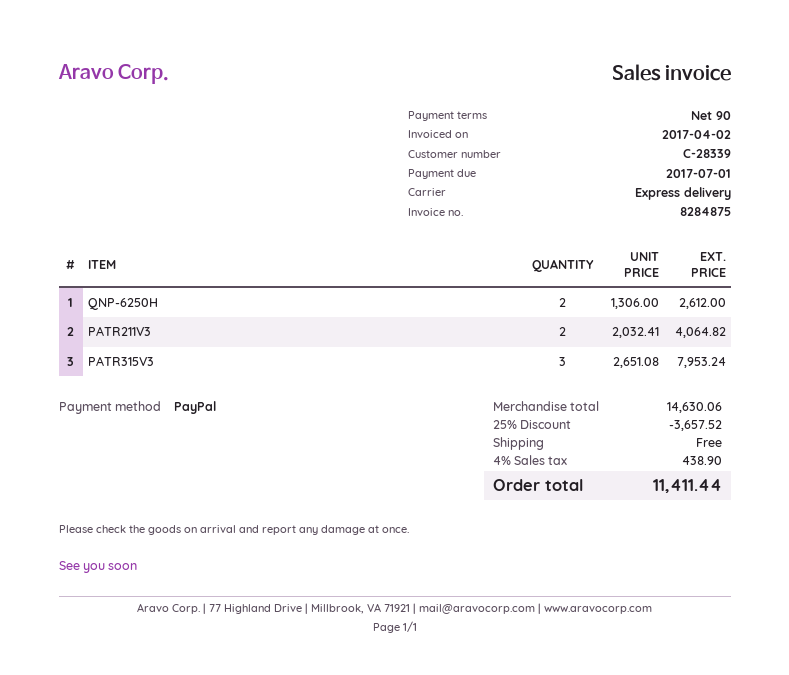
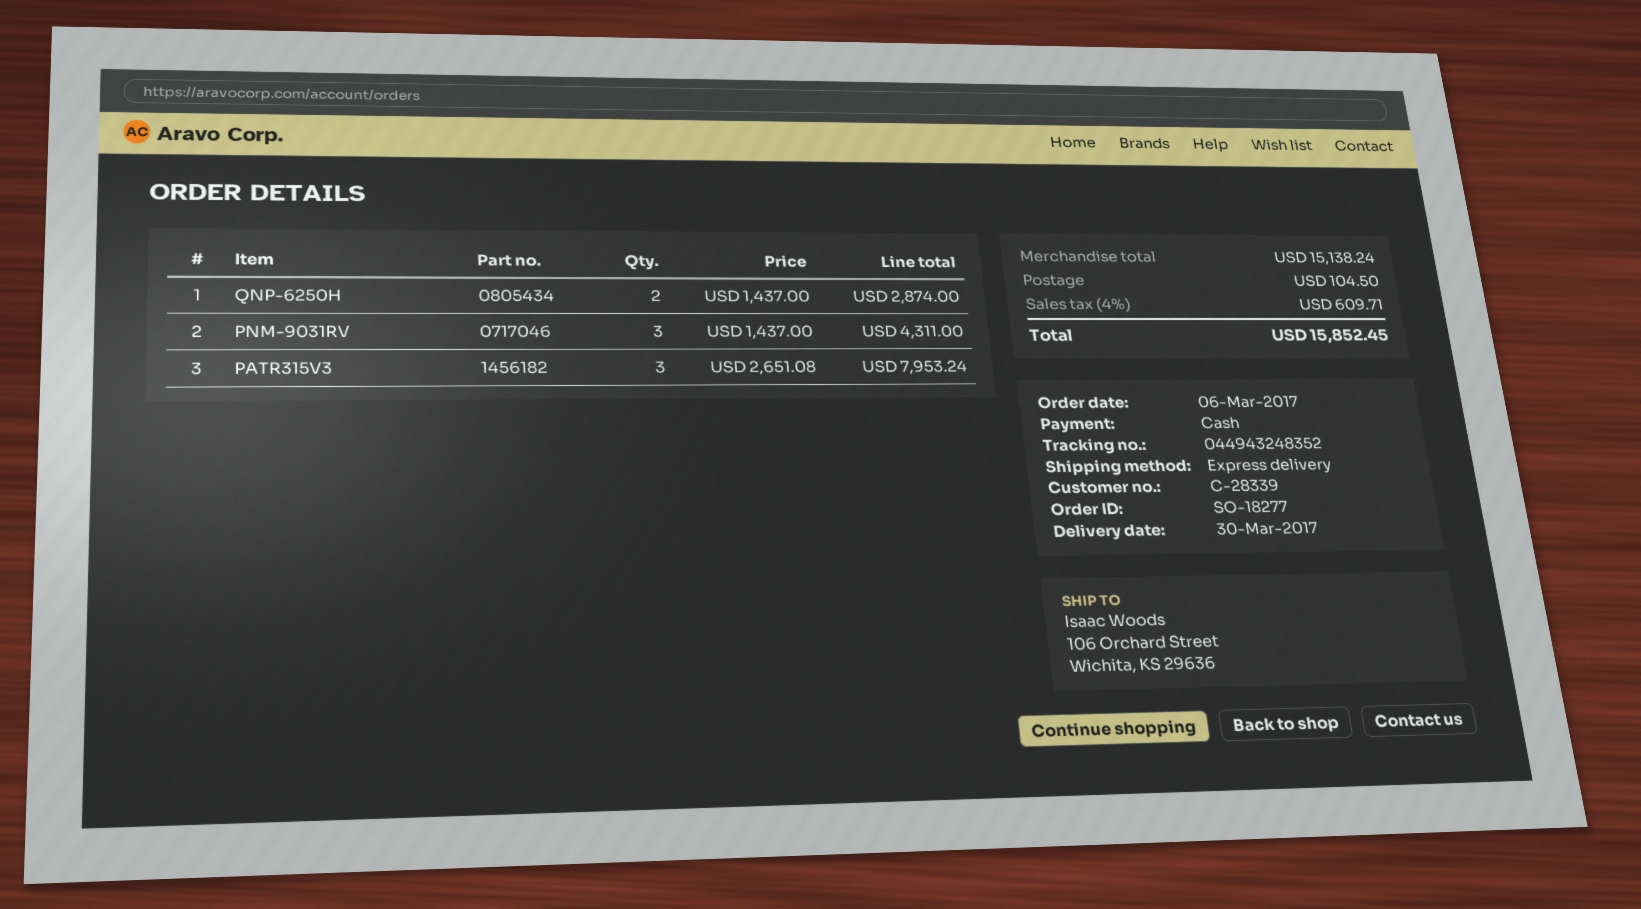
payment method: PayPal -> cash
QNP-6250H: 2 x 1306.00 = 2612.00 -> 2 x 1437.00 = 2874.00
PATR211V3: 2 x 2032.41 = 4064.82 -> none
PNM-9031RV: none -> 3 x 1437.00 = 4311.00
subtotal: 14630.06 -> 15138.24
discount: 25% = 3657.52 -> none
shipping: 0.00 -> 104.50
tax: 4% = 438.90 -> 4% = 609.71
total: 11411.44 -> 15852.45

